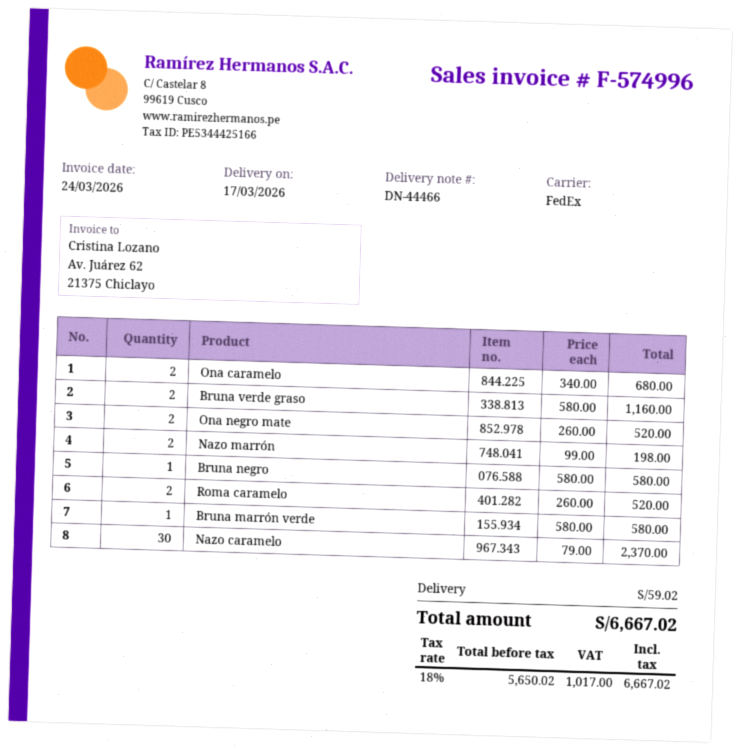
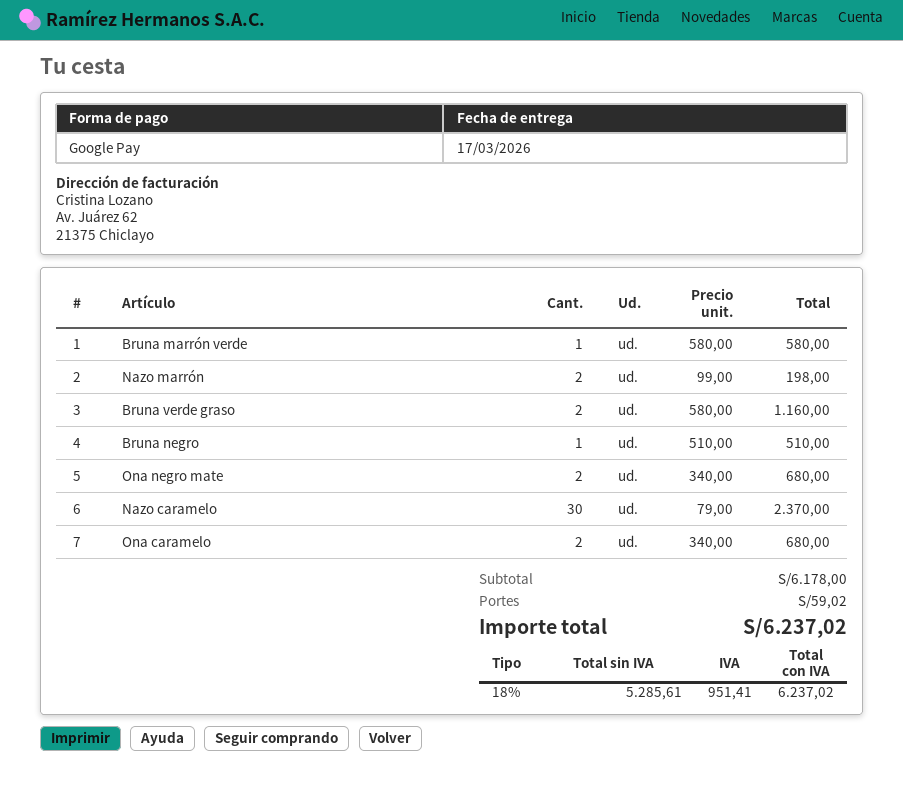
Ona negro mate: 2 x 260.00 = 520.00 -> 2 x 340.00 = 680.00
Bruna negro: 1 x 580.00 = 580.00 -> 1 x 510.00 = 510.00
Roma caramelo: 2 x 260.00 = 520.00 -> none
net: 5650.02 -> 5285.61
tax: 18% = 1017.00 -> 18% = 951.41
total: 6667.02 -> 6237.02

